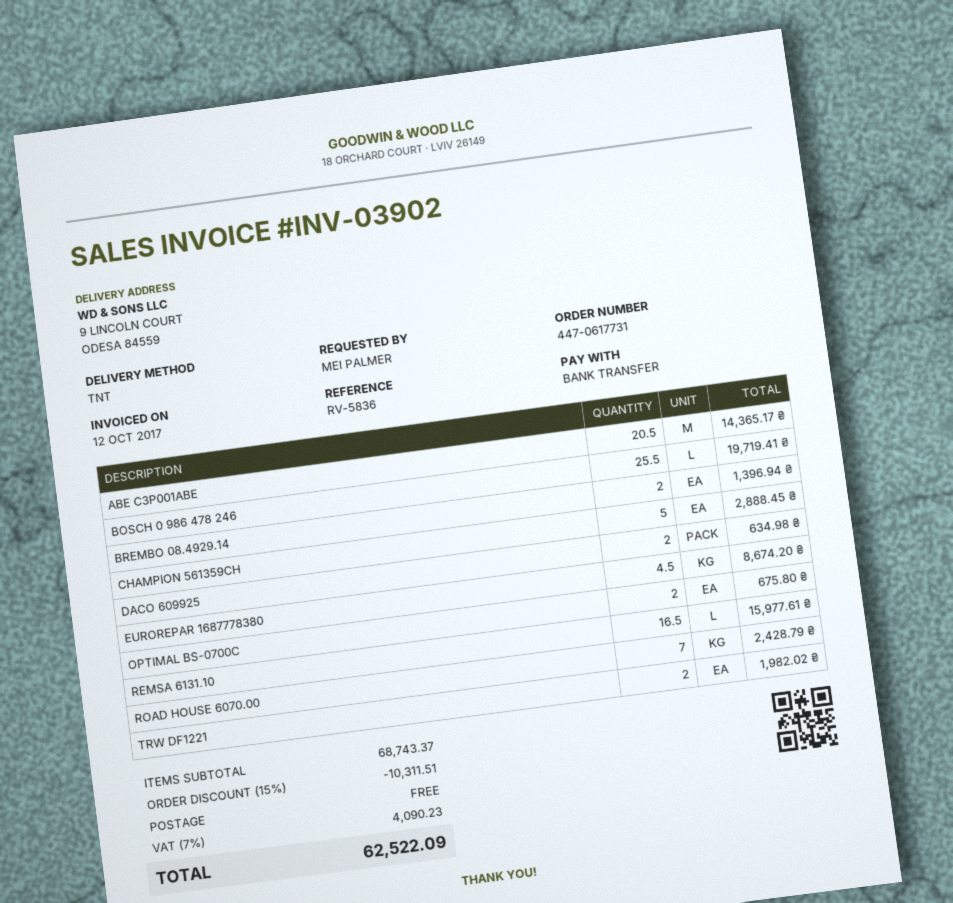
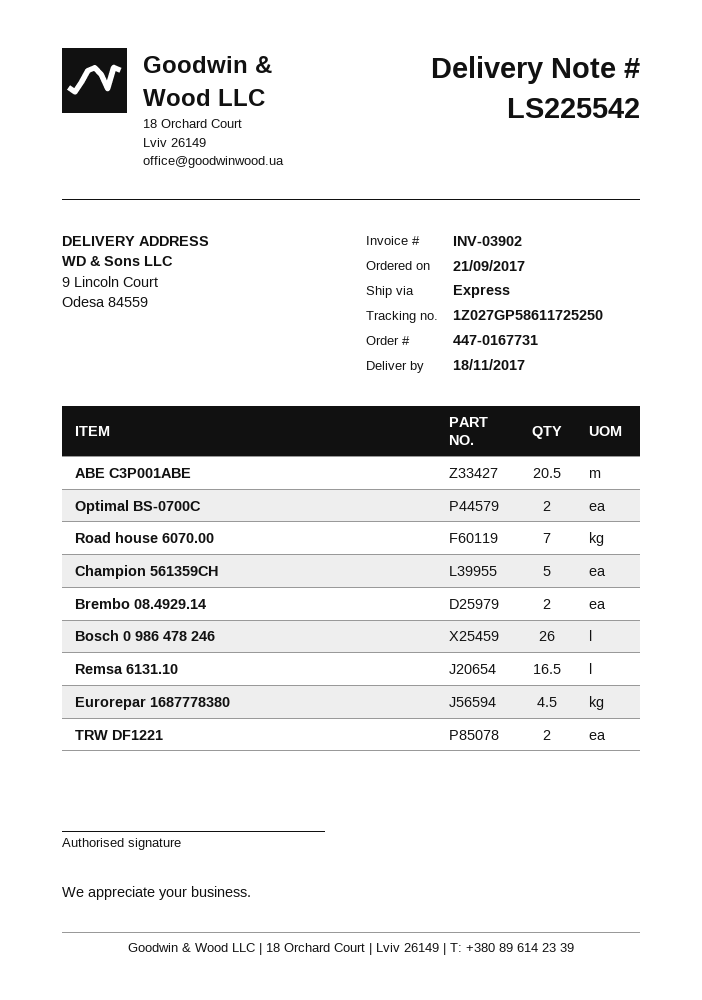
order number: 447-0617731 -> 447-0167731
shipping method: TNT -> express
BOSCH 0 986 478 246: 25.5 -> 26
DACO 609925: 2 -> none

